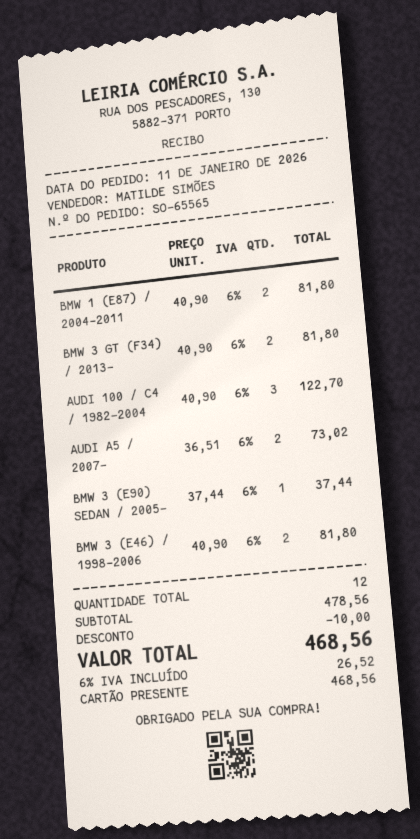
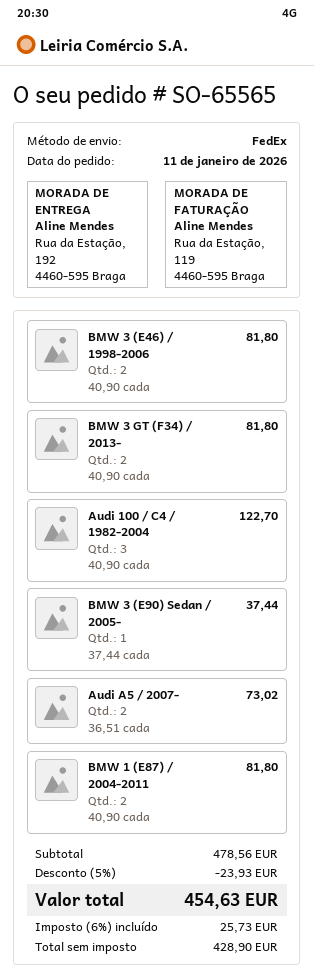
discount: 10.00 -> 23.93
tax: 6% = 26.52 -> 6% = 25.73
total: 468.56 -> 454.63

